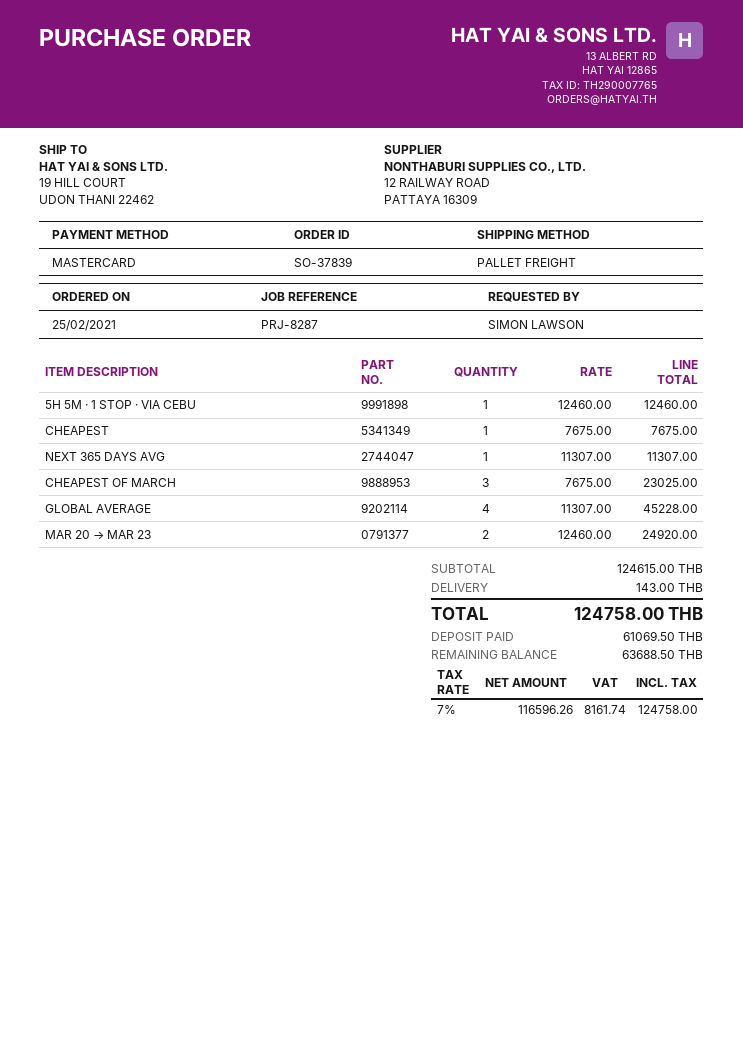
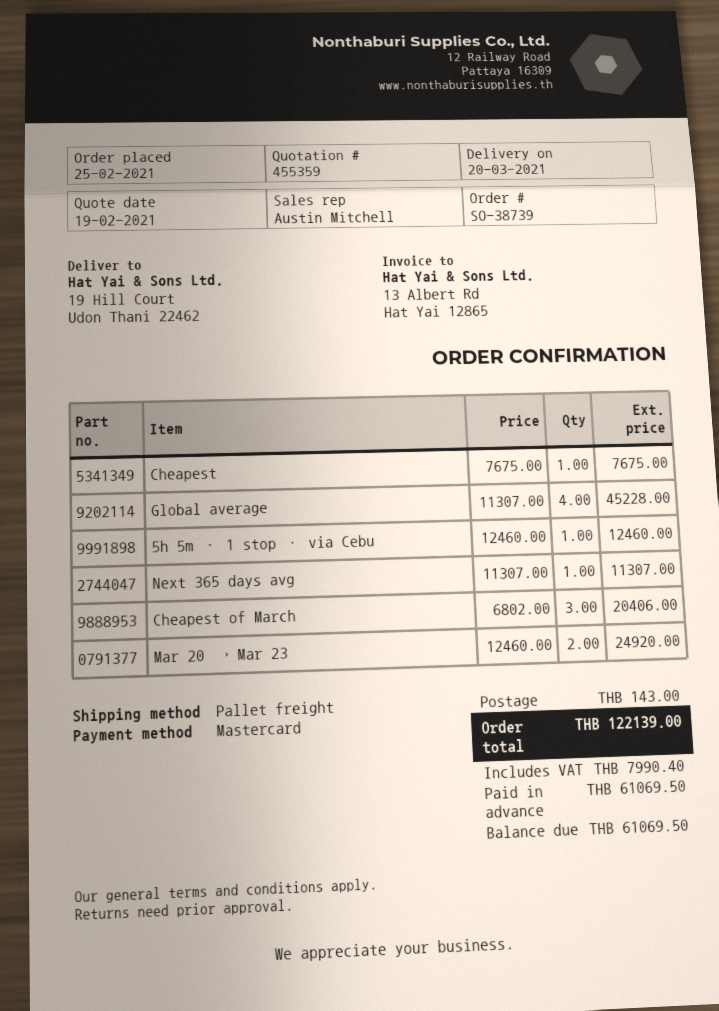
order number: SO-37839 -> SO-38739
CHEAPEST OF MARCH: 3 x 7675.00 = 23025.00 -> 3 x 6802.00 = 20406.00
tax: 8161.74 -> 7990.40
total: 124758.00 -> 122139.00
balance: 63688.50 -> 61069.50

